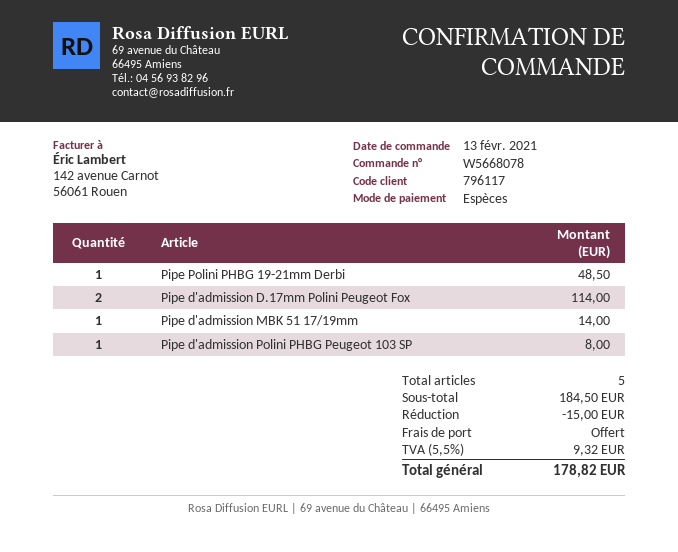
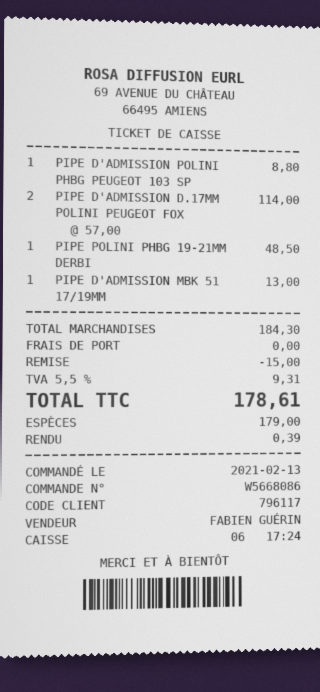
order number: W5668078 -> W5668086
Pipe d'admission MBK 51 17/19mm: 1 for 14.00 -> 1 for 13.00
Pipe d'admission Polini PHBG Peugeot 103 SP: 1 for 8.00 -> 1 for 8.80
subtotal: 184.50 -> 184.30
tax: 5.5% = 9.32 -> 5.5% = 9.31
total: 178.82 -> 178.61

